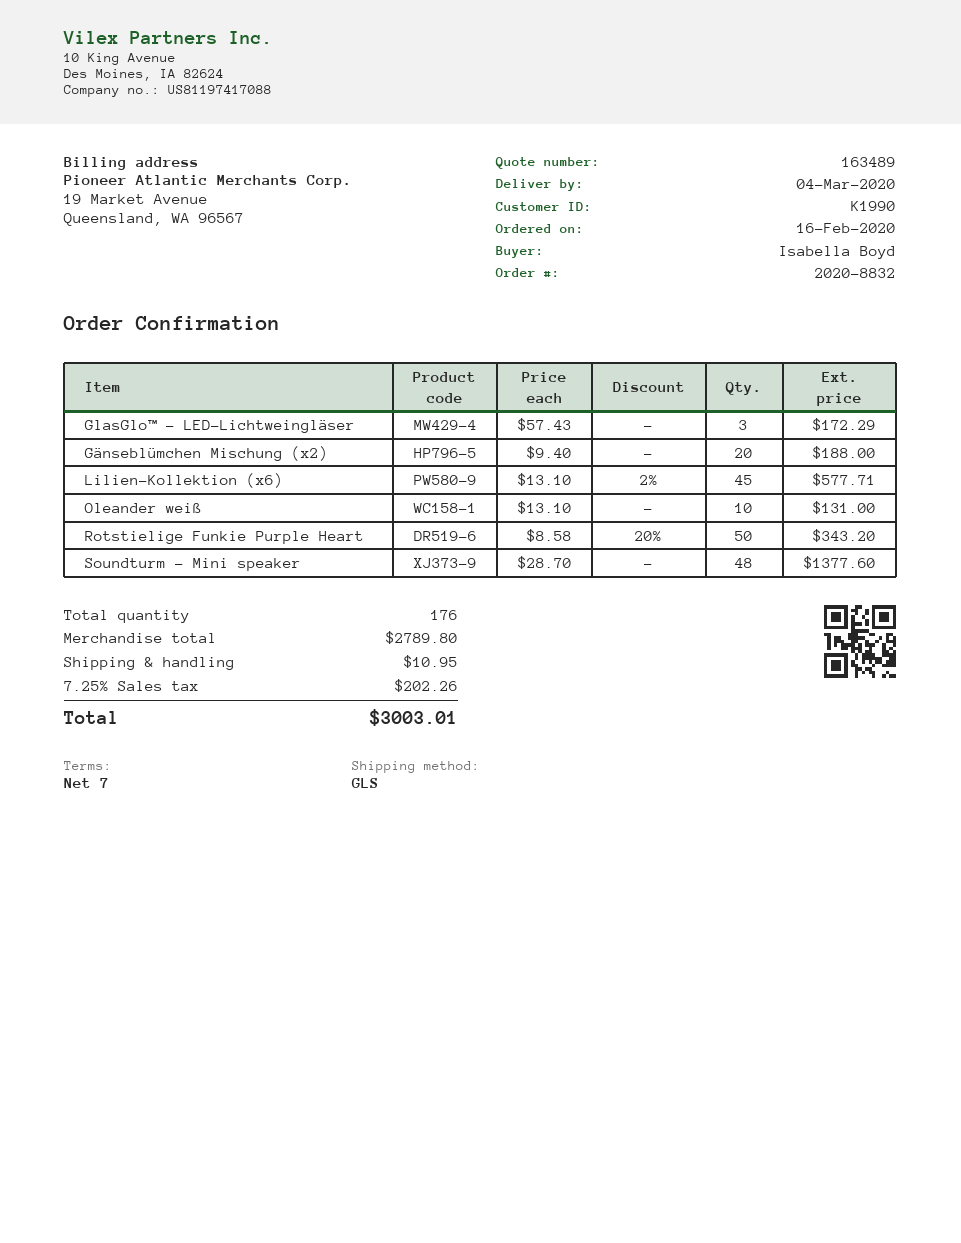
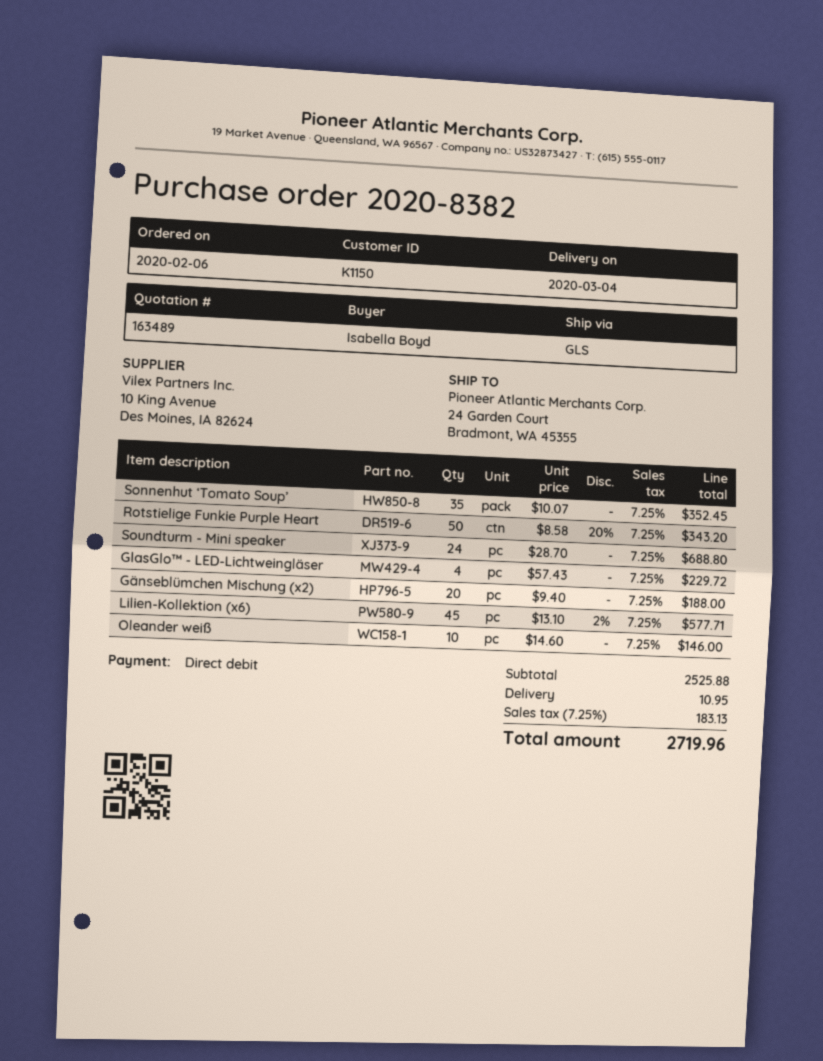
order number: 2020-8832 -> 2020-8382
order date: 2020-02-16 -> 2020-02-06
customer number: K1990 -> K1150
GlasGlo™ - LED-Lichtweingläser: 3 x 57.43 = 172.29 -> 4 x 57.43 = 229.72
Oleander weiß: 10 x 13.10 = 131.00 -> 10 x 14.60 = 146.00
Soundturm - Mini speaker: 48 x 28.70 = 1377.60 -> 24 x 28.70 = 688.80
Sonnenhut ‘Tomato Soup’: none -> 35 x 10.07 = 352.45
subtotal: 2789.80 -> 2525.88
tax: 7.25% = 202.26 -> 7.25% = 183.13
total: 3003.01 -> 2719.96

